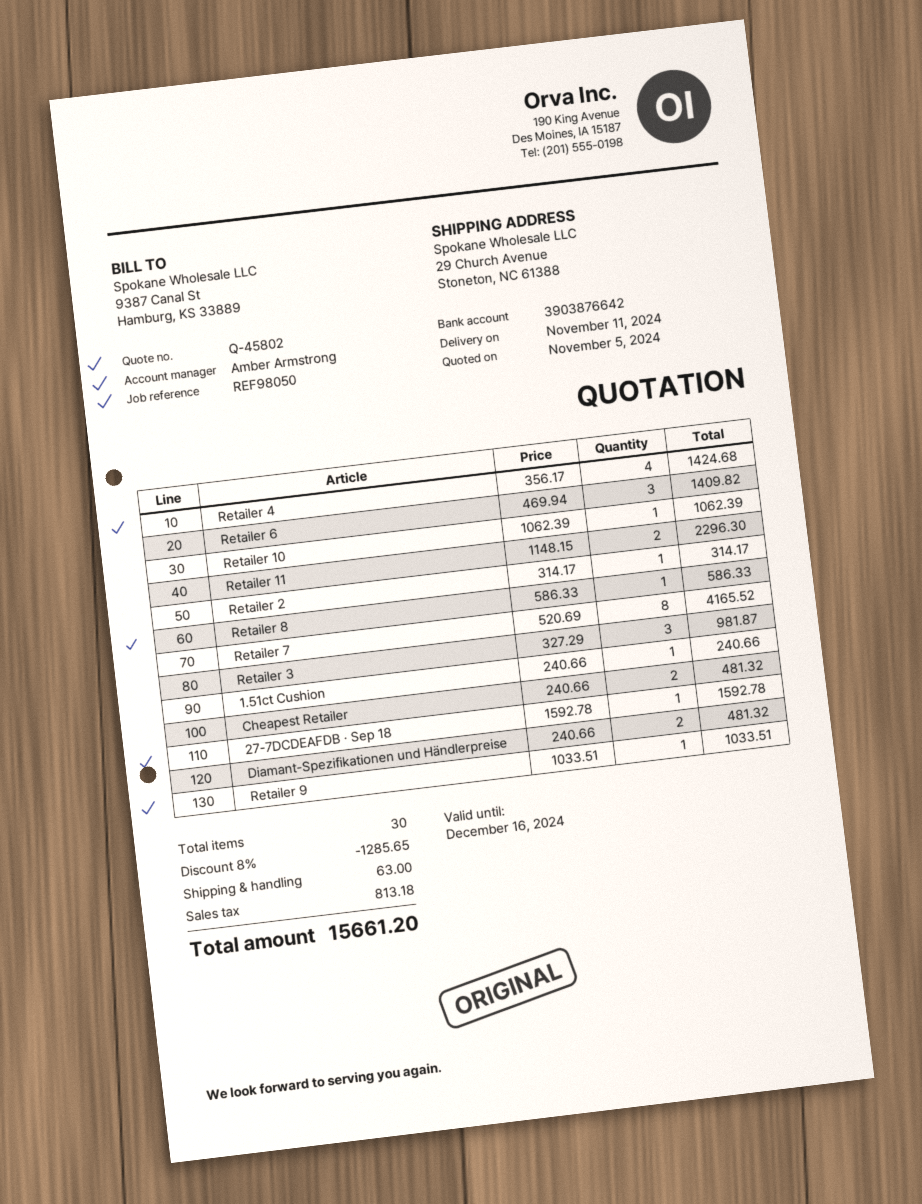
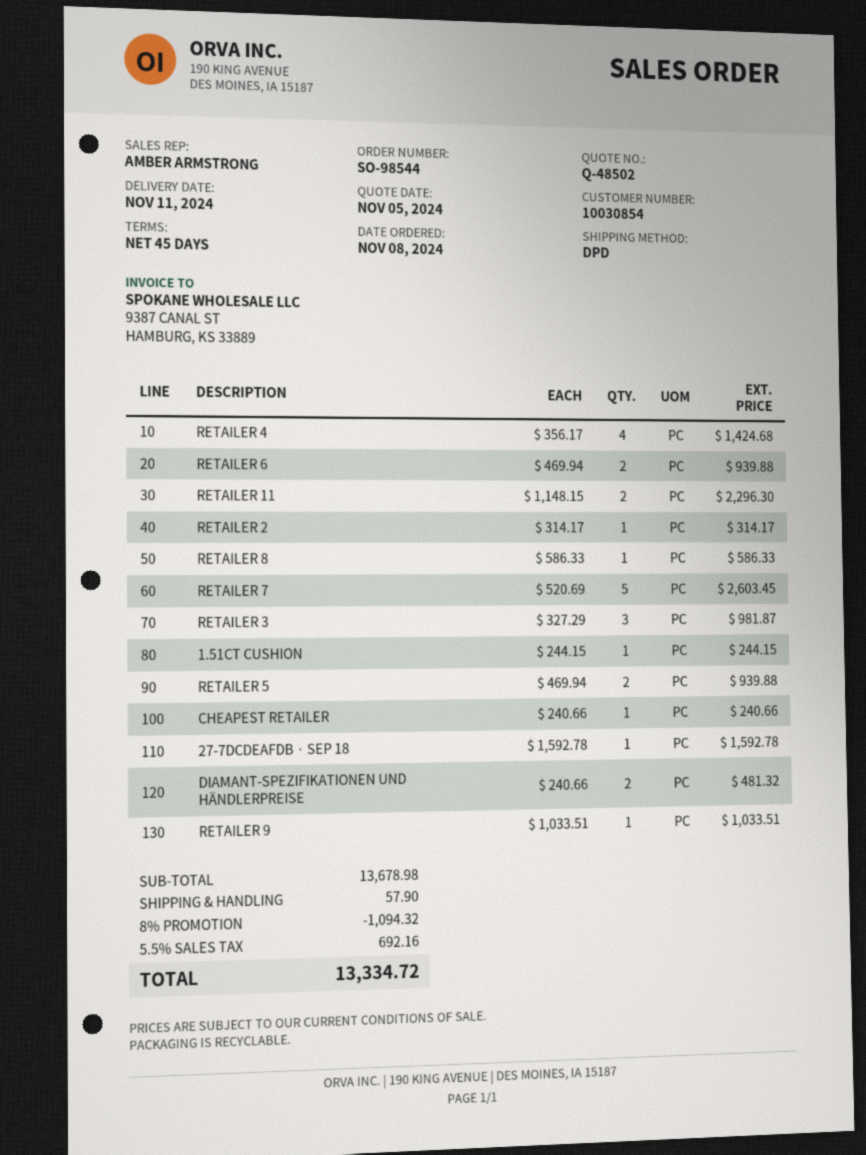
quote number: Q-45802 -> Q-48502
Retailer 6: 3 x 469.94 = 1409.82 -> 2 x 469.94 = 939.88
Retailer 10: 1 x 1062.39 = 1062.39 -> none
Retailer 7: 8 x 520.69 = 4165.52 -> 5 x 520.69 = 2603.45
1.51ct Cushion: 1 x 240.66 = 240.66 -> 1 x 244.15 = 244.15
Cheapest Retailer: 2 x 240.66 = 481.32 -> 1 x 240.66 = 240.66
RETAILER 5: none -> 2 x 469.94 = 939.88
discount: 8% = 1285.65 -> 8% = 1094.32
shipping: 63.00 -> 57.90
tax: 813.18 -> 692.16
total: 15661.20 -> 13334.72

